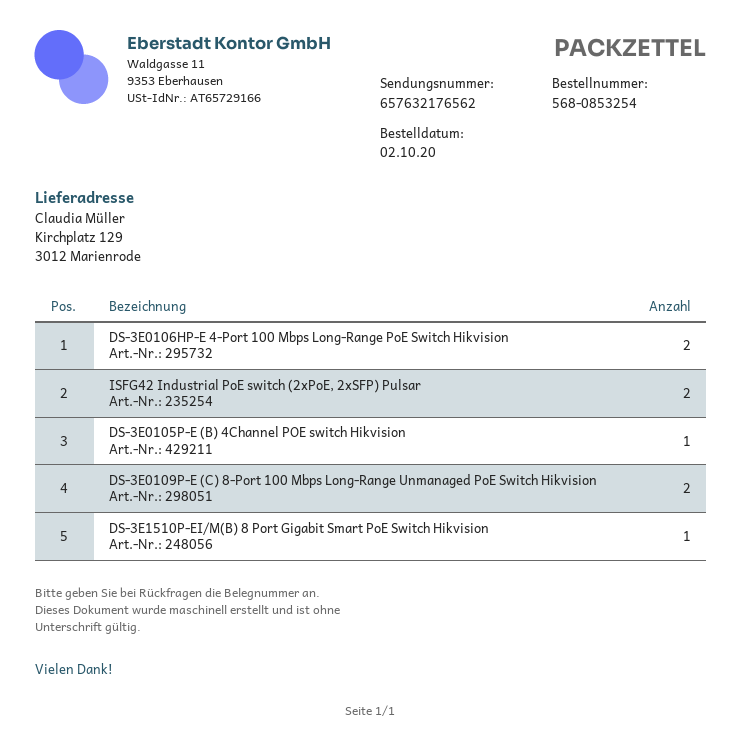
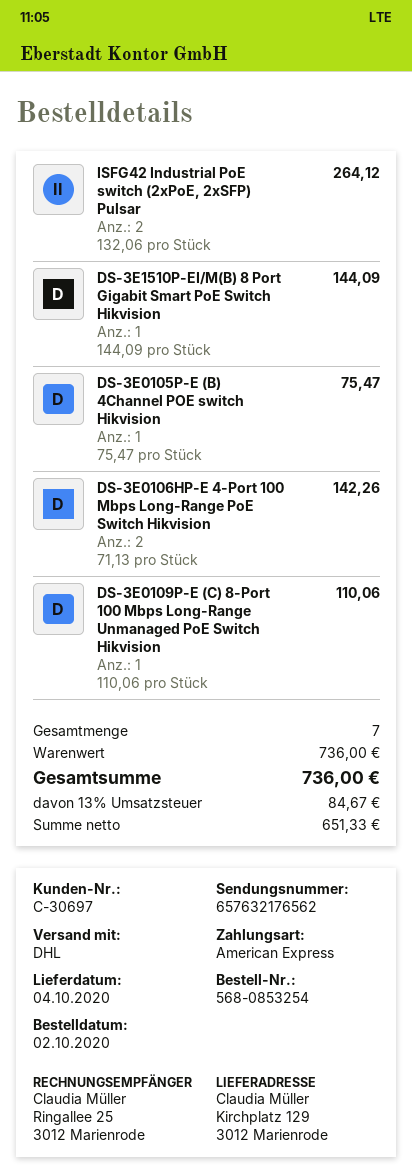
DS-3E0109P-E (C) 8-Port 100 Mbps Long-Range Unmanaged PoE Switch Hikvision: 2 -> 1

